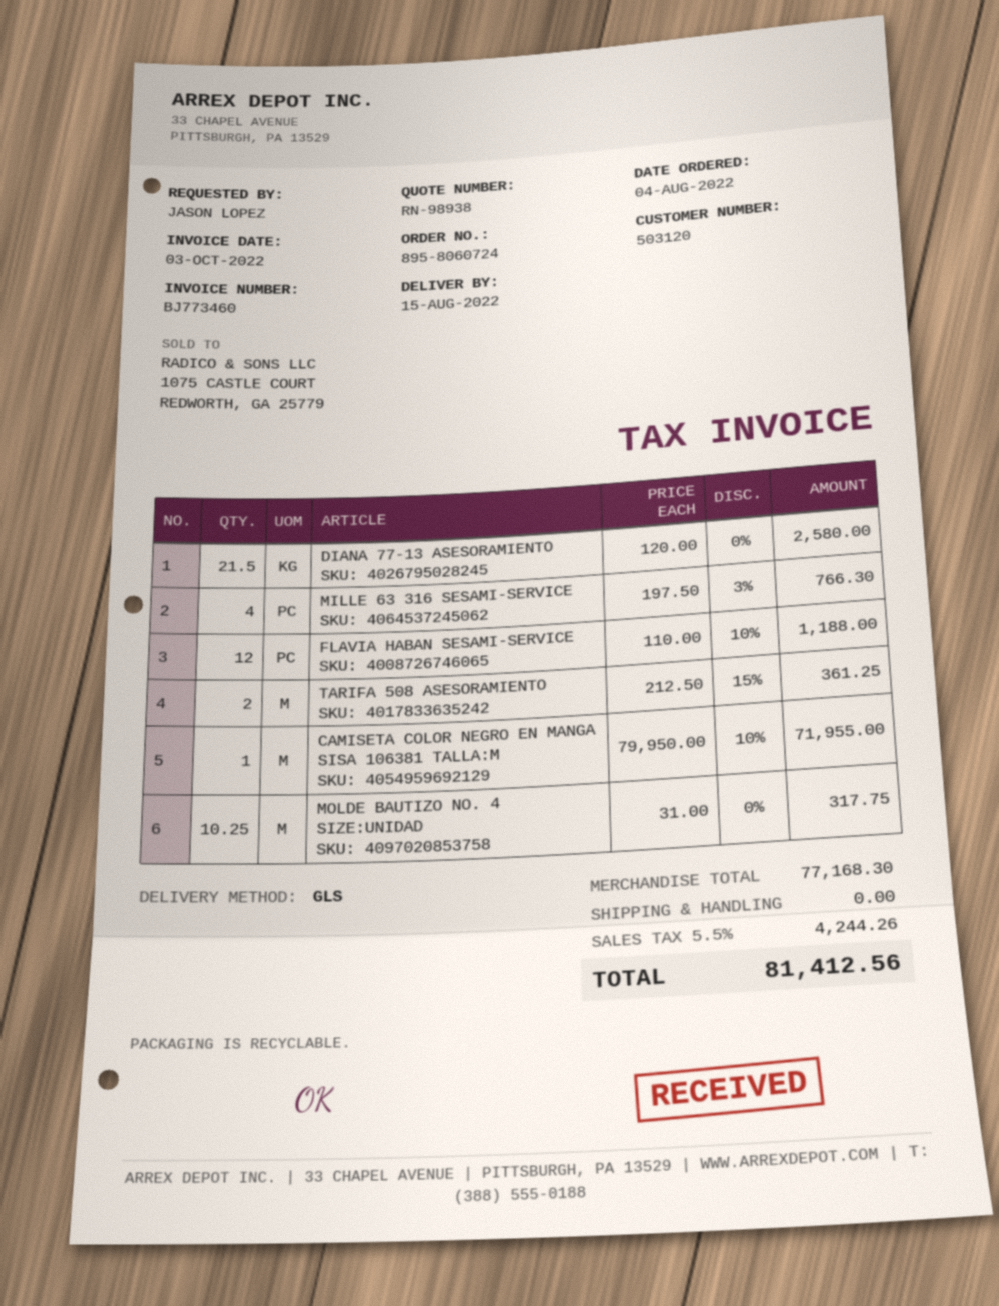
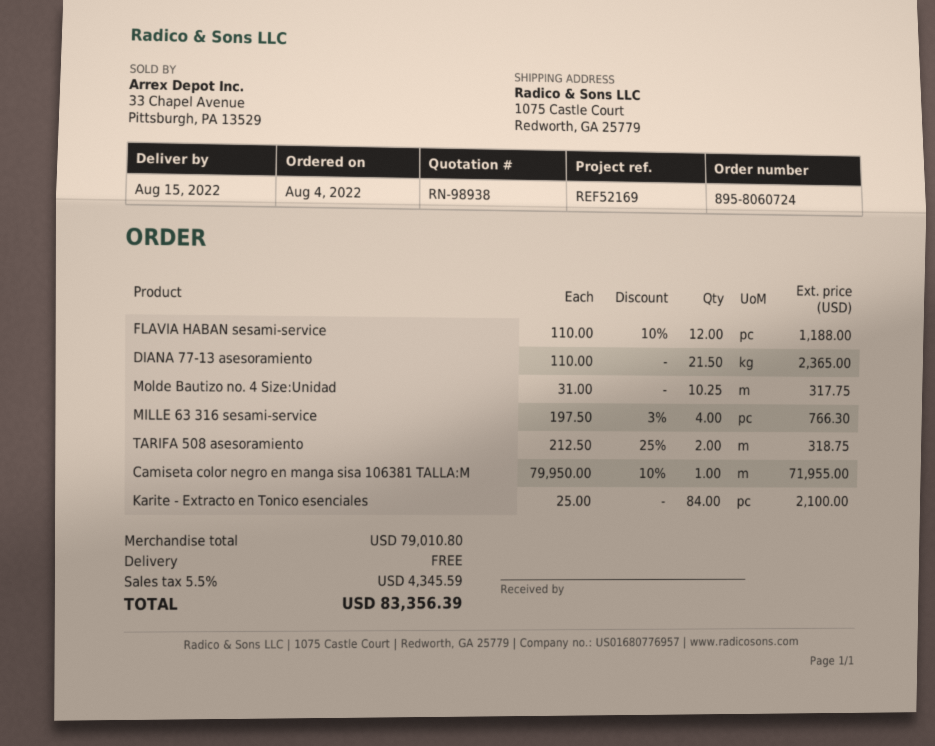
DIANA 77-13 ASESORAMIENTO: 21.5 x 120.00 = 2580.00 -> 21.5 x 110.00 = 2365.00
TARIFA 508 ASESORAMIENTO: 2 x 212.50 - 15% = 361.25 -> 2 x 212.50 - 25% = 318.75
Karite - Extracto en Tonico esenciales: none -> 84 x 25.00 = 2100.00
subtotal: 77168.30 -> 79010.80
tax: 5.5% = 4244.26 -> 5.5% = 4345.59
total: 81412.56 -> 83356.39

